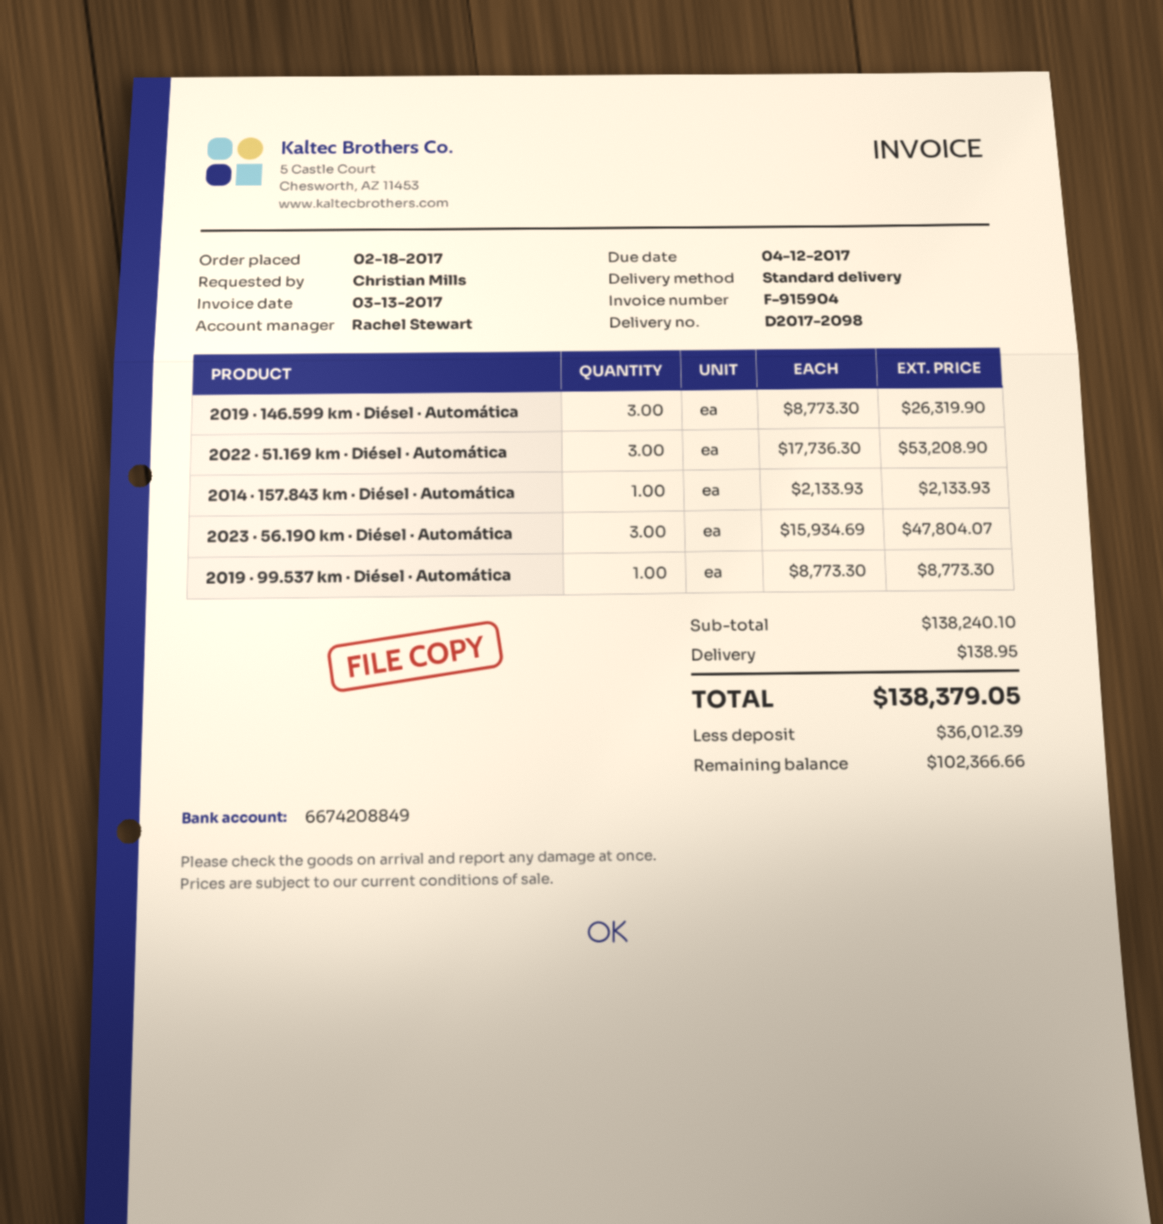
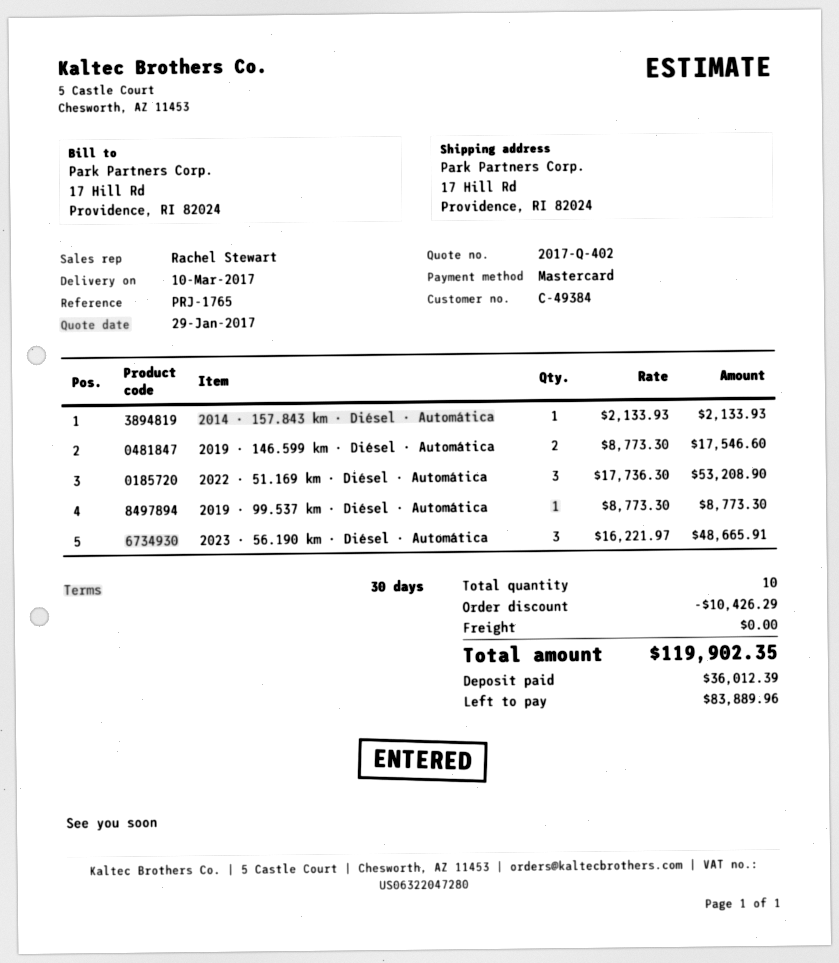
2019 · 146.599 km · Diésel · Automática: 3 x 8773.30 = 26319.90 -> 2 x 8773.30 = 17546.60
2023 · 56.190 km · Diésel · Automática: 3 x 15934.69 = 47804.07 -> 3 x 16221.97 = 48665.91
discount: none -> 10426.29
shipping: 138.95 -> 0.00
total: 138379.05 -> 119902.35
balance: 102366.66 -> 83889.96

